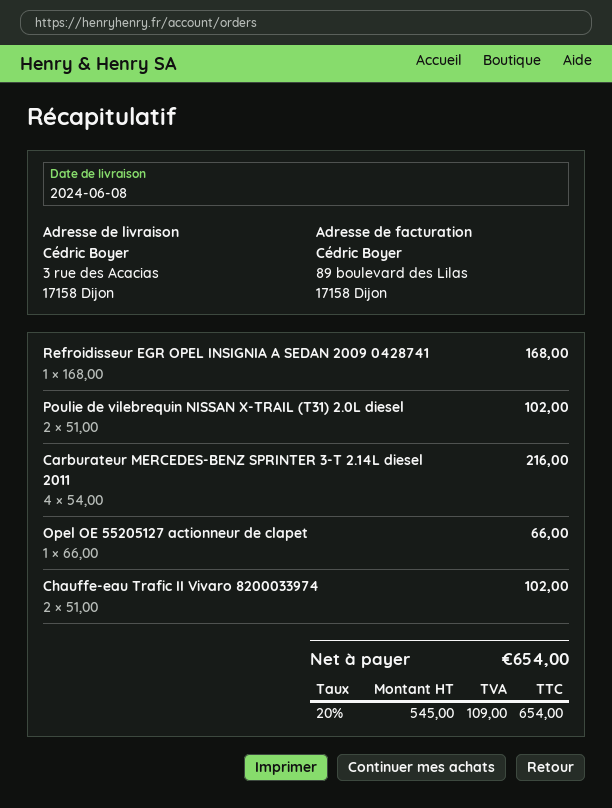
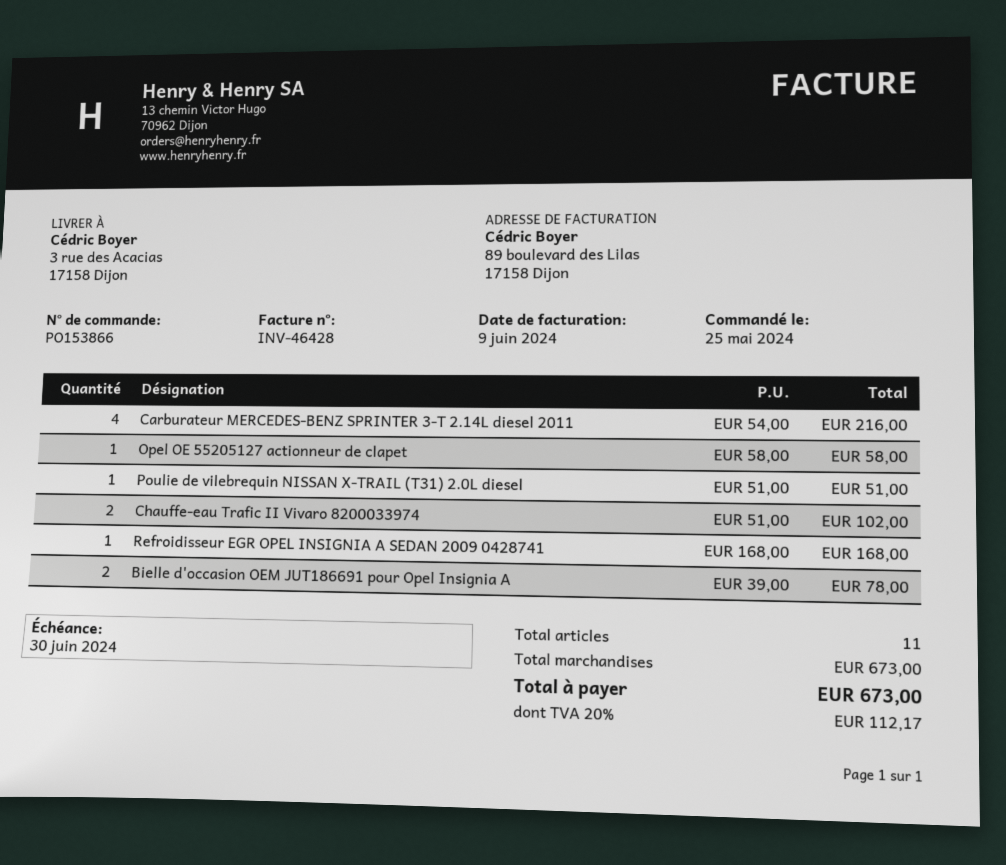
Poulie de vilebrequin NISSAN X-TRAIL (T31) 2.0L diesel: 2 x 51.00 = 102.00 -> 1 x 51.00 = 51.00
Opel OE 55205127 actionneur de clapet: 1 x 66.00 = 66.00 -> 1 x 58.00 = 58.00
Bielle d'occasion OEM JUT186691 pour Opel Insignia A: none -> 2 x 39.00 = 78.00
tax: 20% = 109.00 -> 20% = 112.17
total: 654.00 -> 673.00

